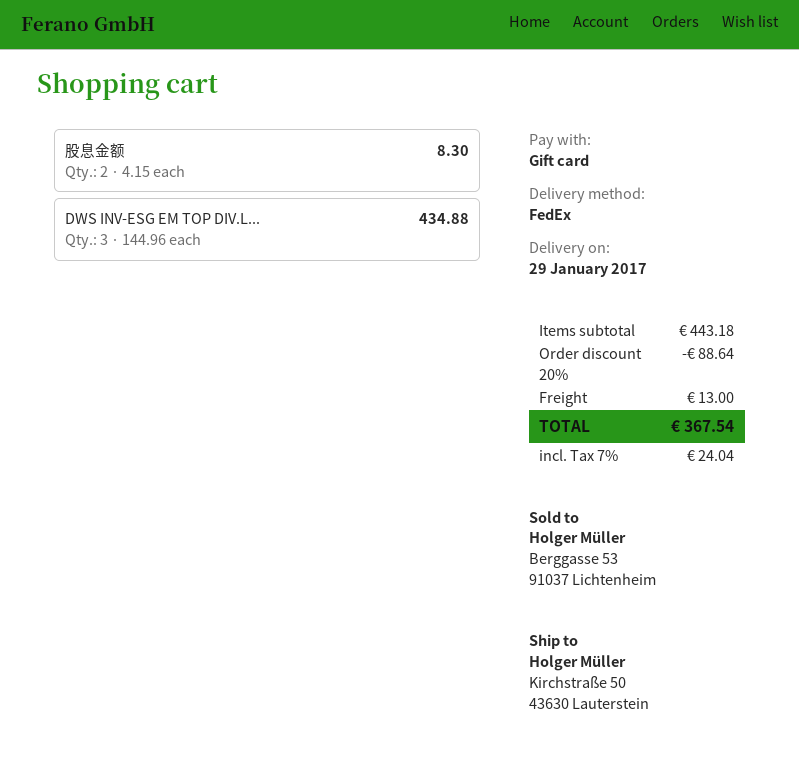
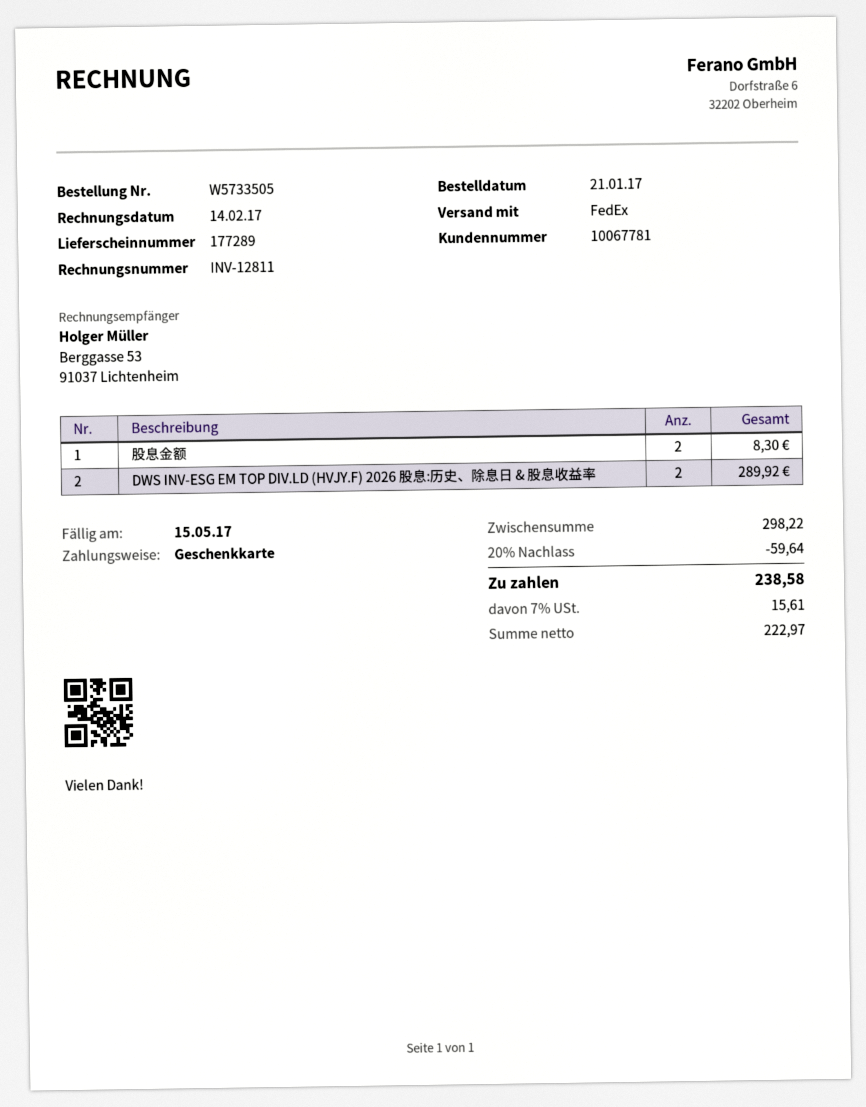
DWS INV-ESG EM TOP DIV.L...: 3 for 434.88 -> 2 for 289.92
subtotal: 443.18 -> 298.22
discount: 20% = 88.64 -> 20% = 59.64
shipping: 13.00 -> none
tax: 7% = 24.04 -> 7% = 15.61
total: 367.54 -> 238.58

